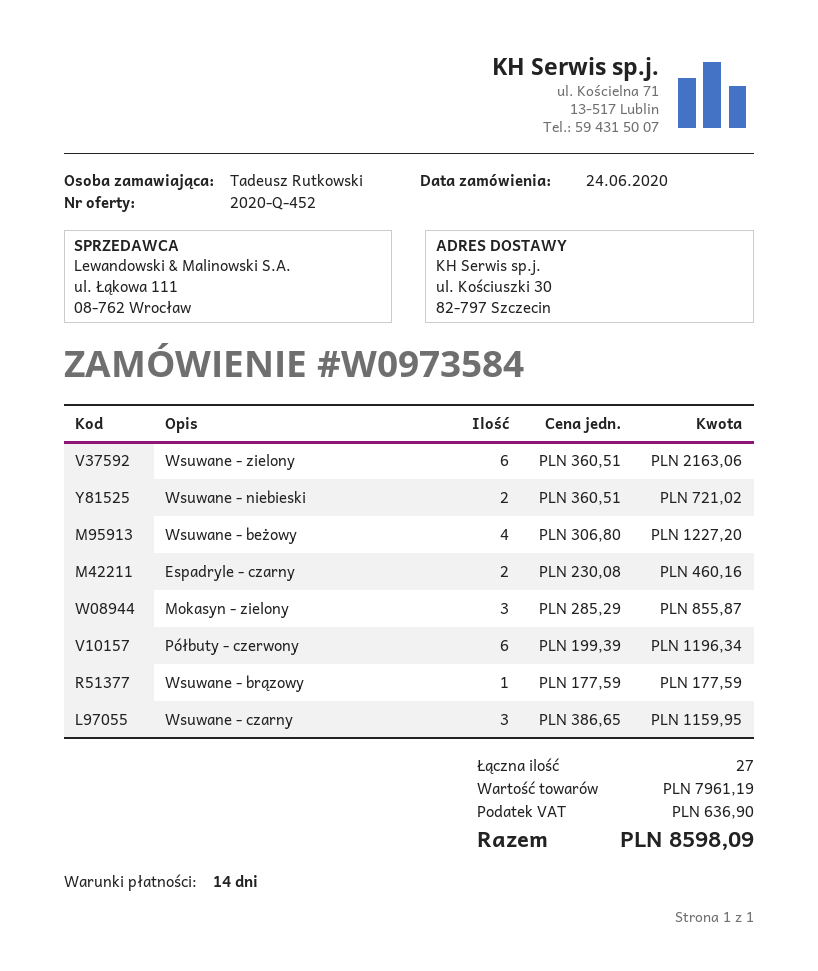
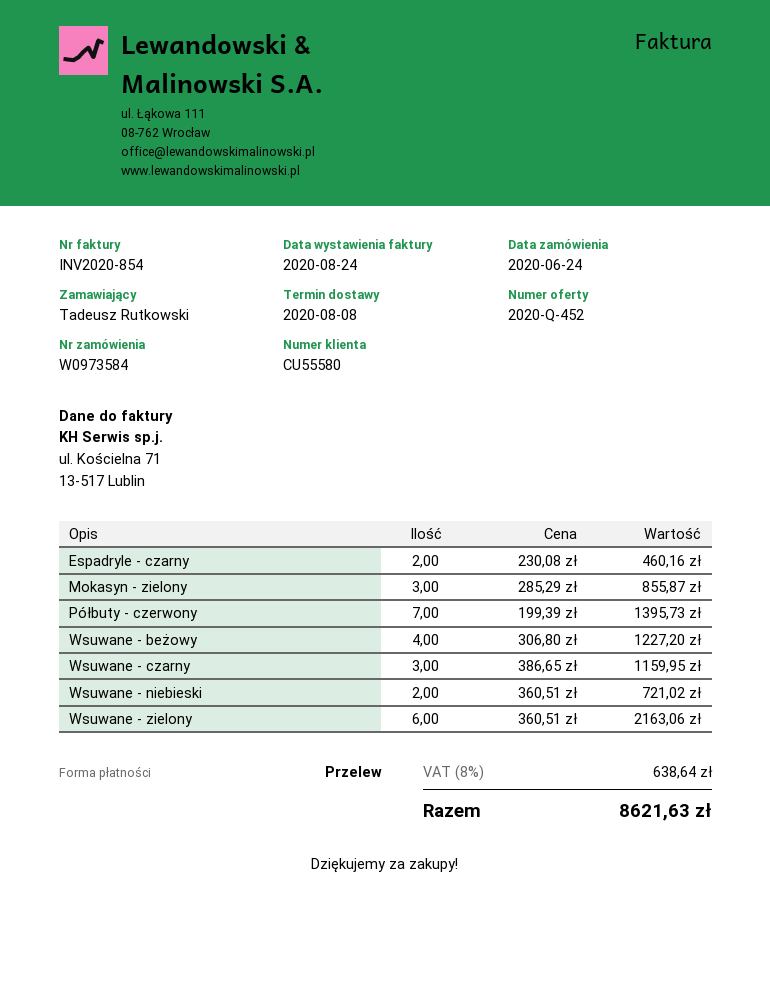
Półbuty - czerwony: 6 x 199.39 = 1196.34 -> 7 x 199.39 = 1395.73
Wsuwane - brązowy: 1 x 177.59 = 177.59 -> none
tax: 636.90 -> 638.64
total: 8598.09 -> 8621.63

